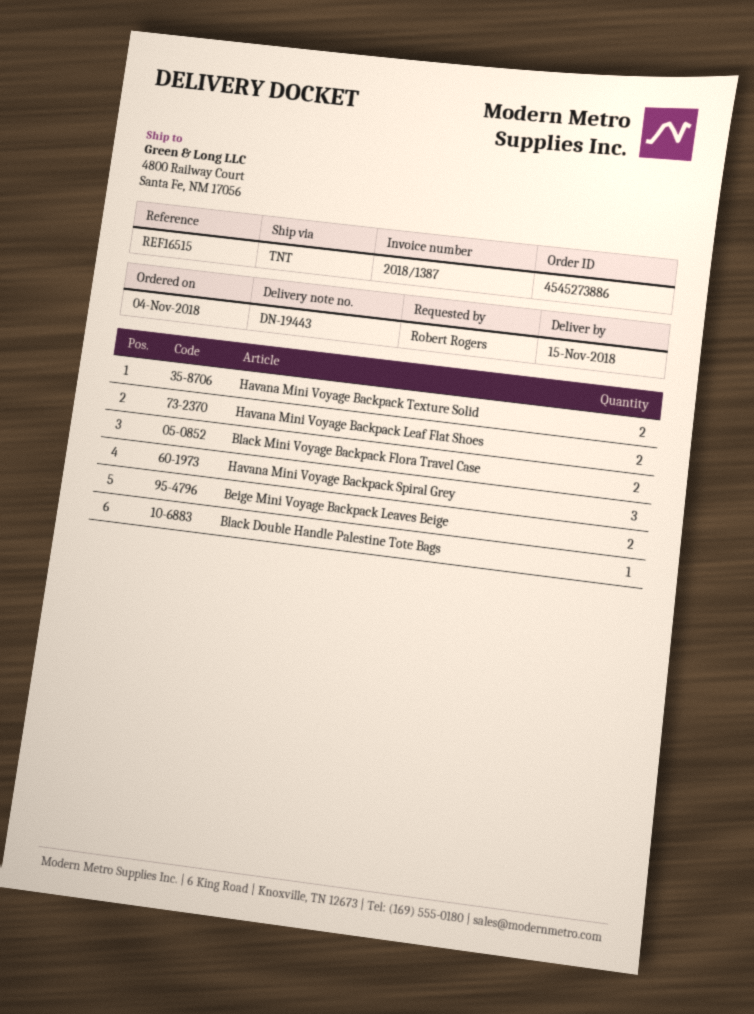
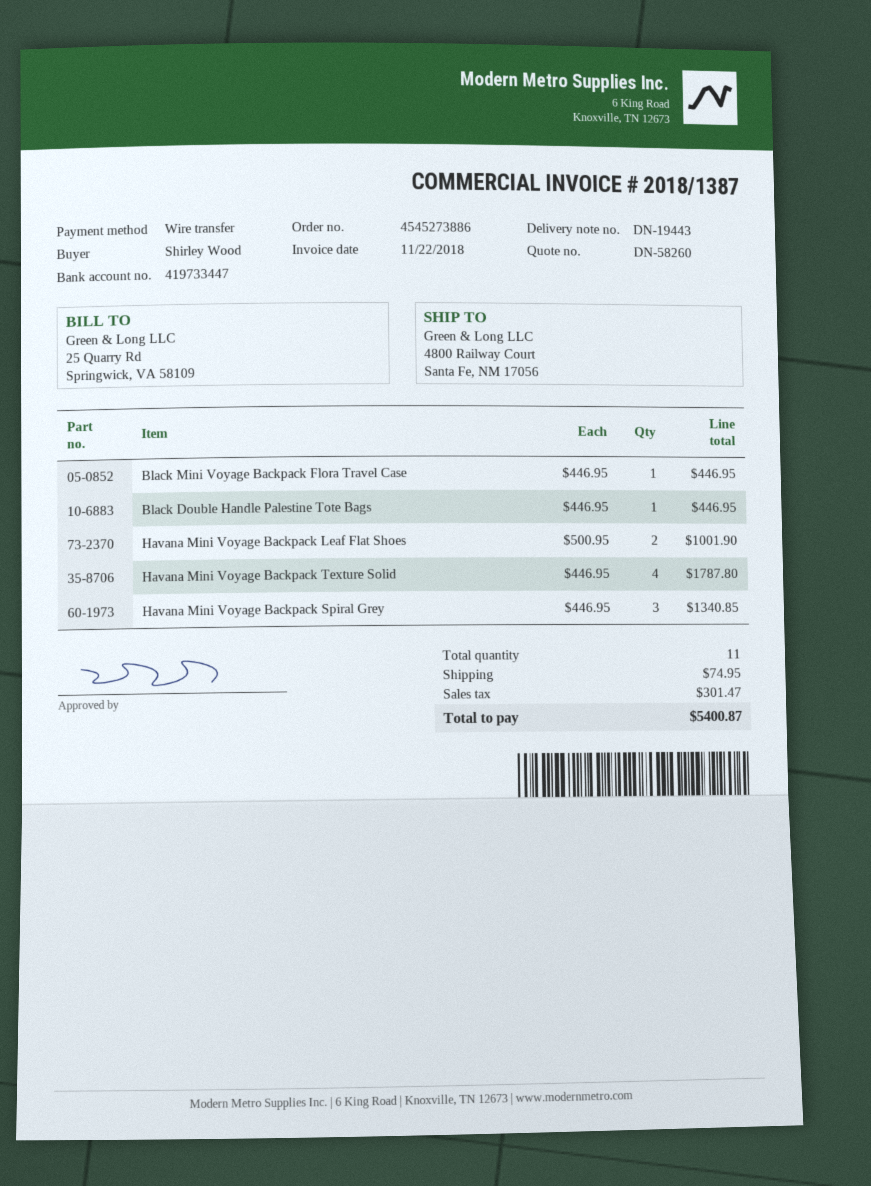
ordered by: Robert Rogers -> Shirley Wood
Havana Mini Voyage Backpack Texture Solid: 2 -> 4
Black Mini Voyage Backpack Flora Travel Case: 2 -> 1
Beige Mini Voyage Backpack Leaves Beige: 2 -> none

